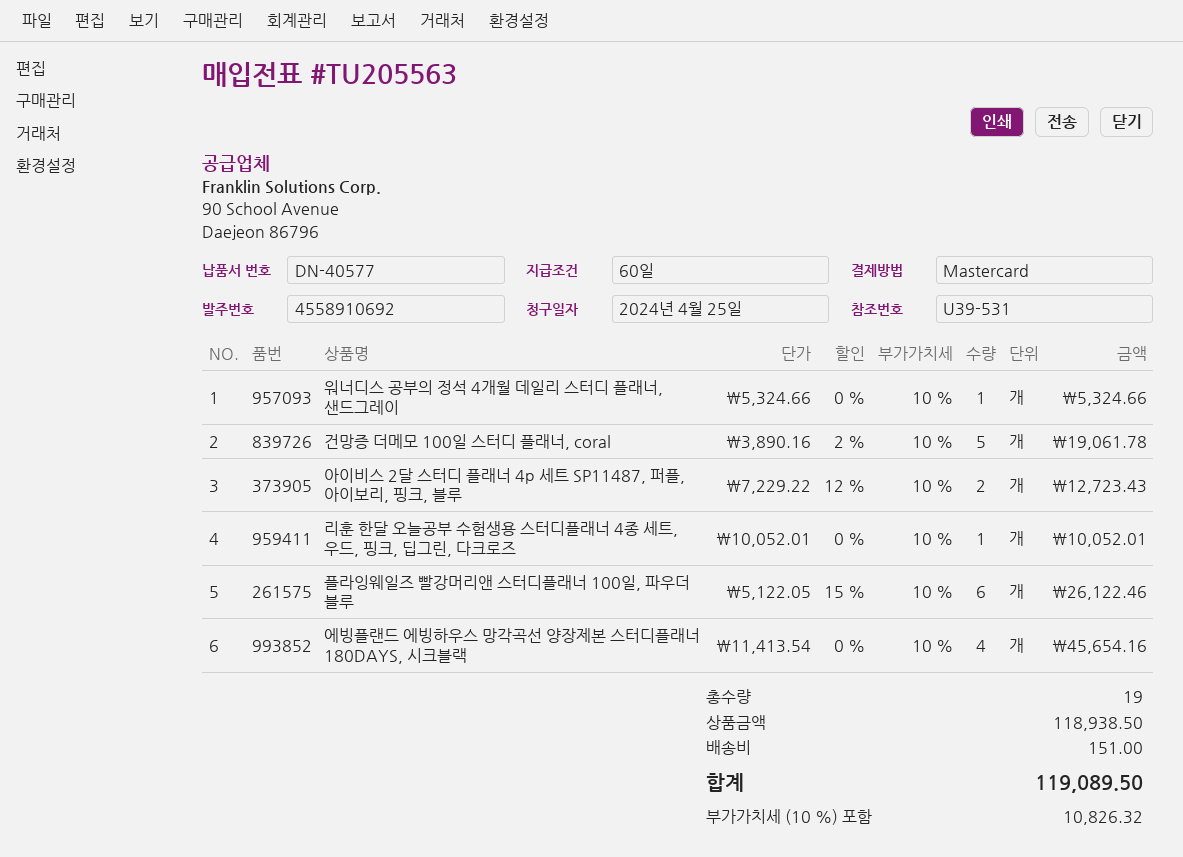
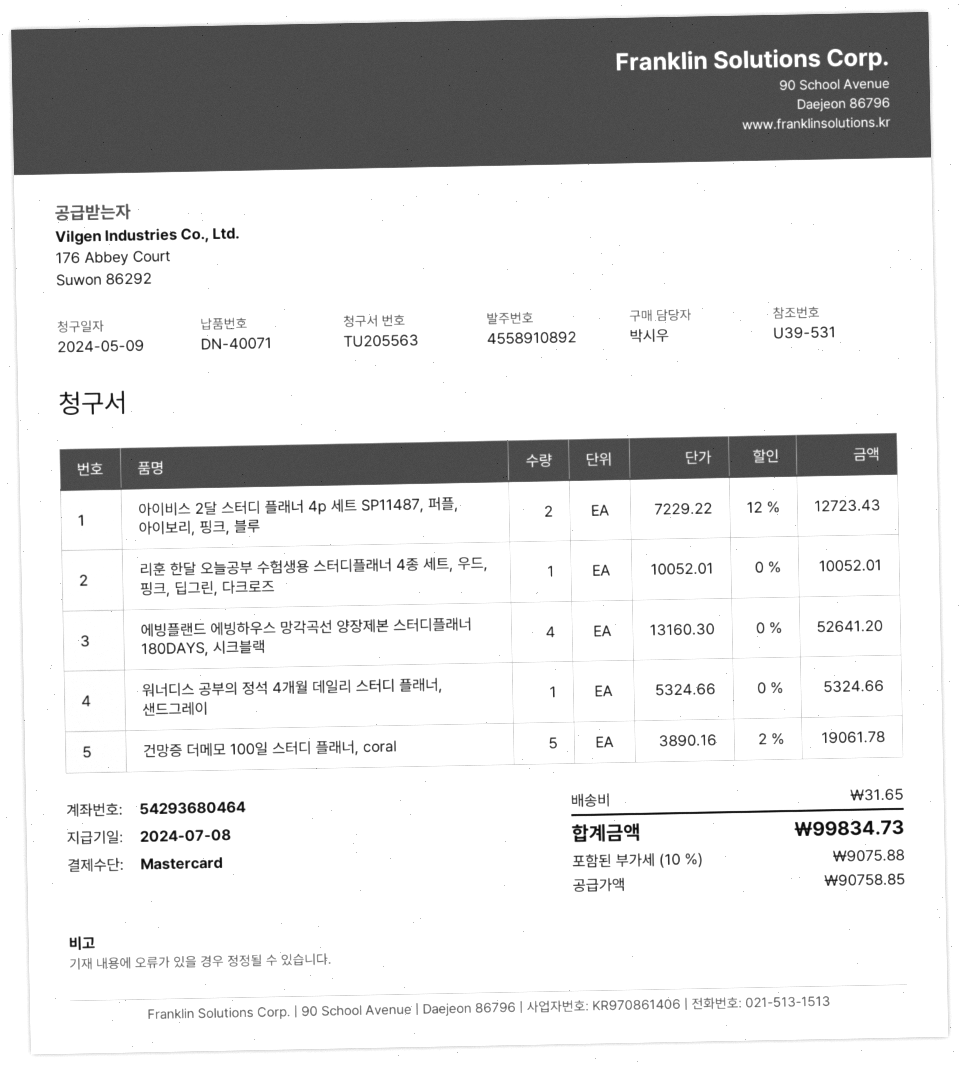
order number: 4558910692 -> 4558910892
delivery note number: DN-40577 -> DN-40071
invoice date: 2024-04-25 -> 2024-05-09
플라잉웨일즈 빨강머리앤 스터디플래너 100일, 파우더 블루: 6 x 5122.05 - 15% = 26122.46 -> none
에빙플랜드 에빙하우스 망각곡선 양장제본 스터디플래너 180DAYS, 시크블랙: 4 x 11413.54 = 45654.16 -> 4 x 13160.30 = 52641.20
shipping: 151.00 -> 31.65
tax: 10% = 10826.32 -> 10% = 9075.88
total: 119089.50 -> 99834.73

